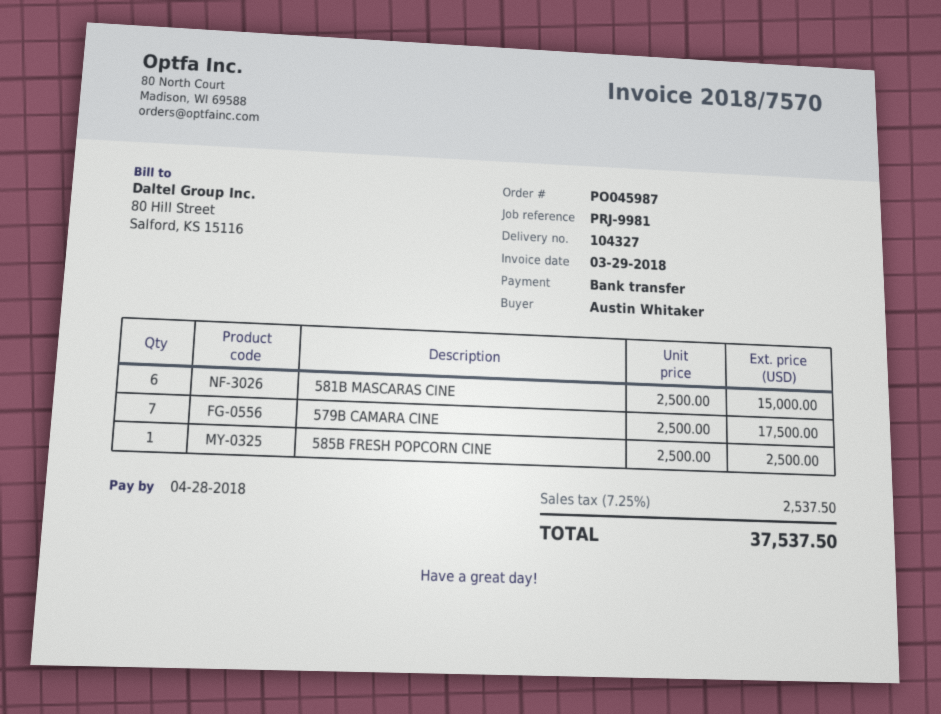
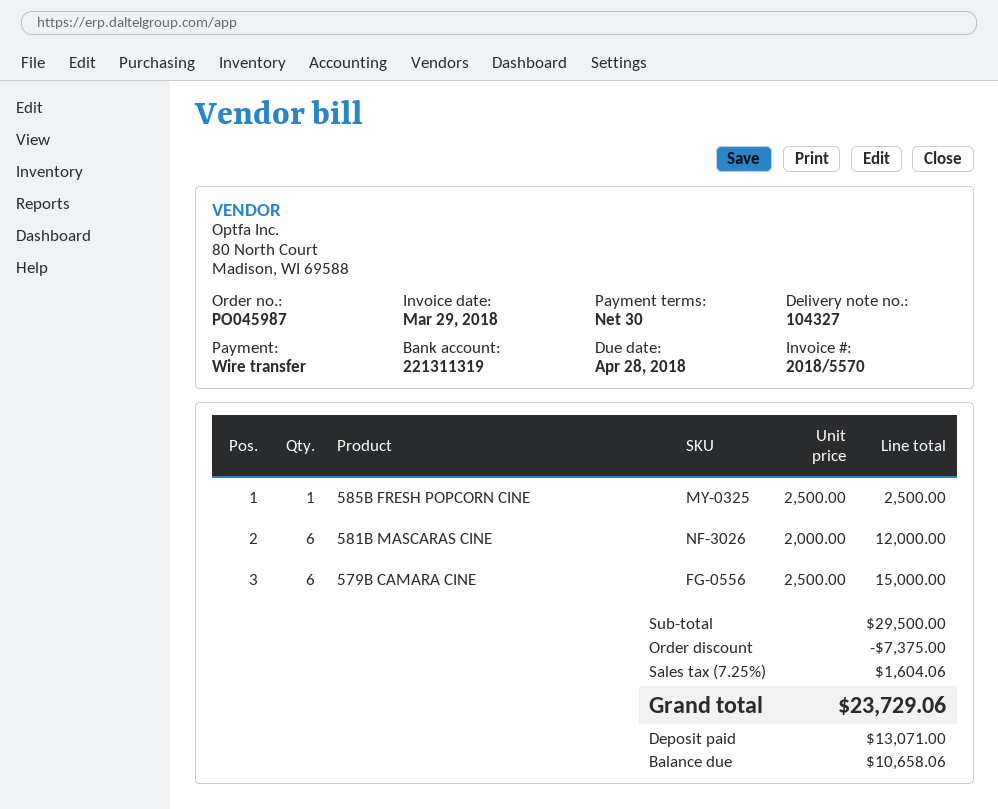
invoice number: 2018/7570 -> 2018/5570
581B MASCARAS CINE: 6 x 2500.00 = 15000.00 -> 6 x 2000.00 = 12000.00
579B CAMARA CINE: 7 x 2500.00 = 17500.00 -> 6 x 2500.00 = 15000.00
discount: none -> 7375.00
tax: 7.25% = 2537.50 -> 7.25% = 1604.06
total: 37537.50 -> 23729.06

